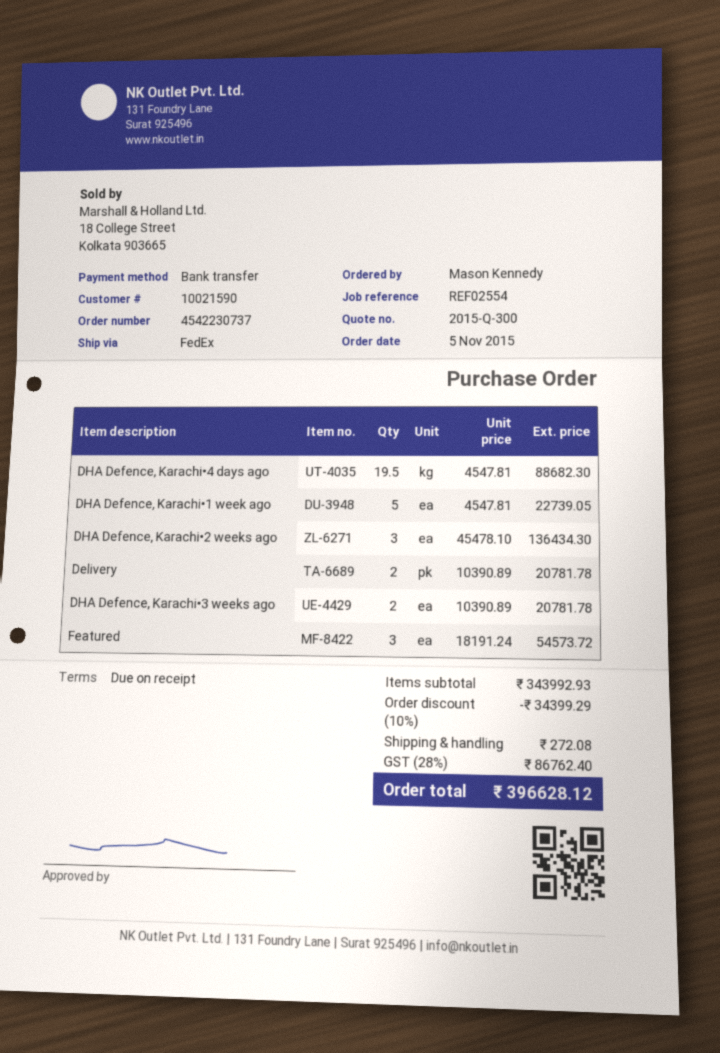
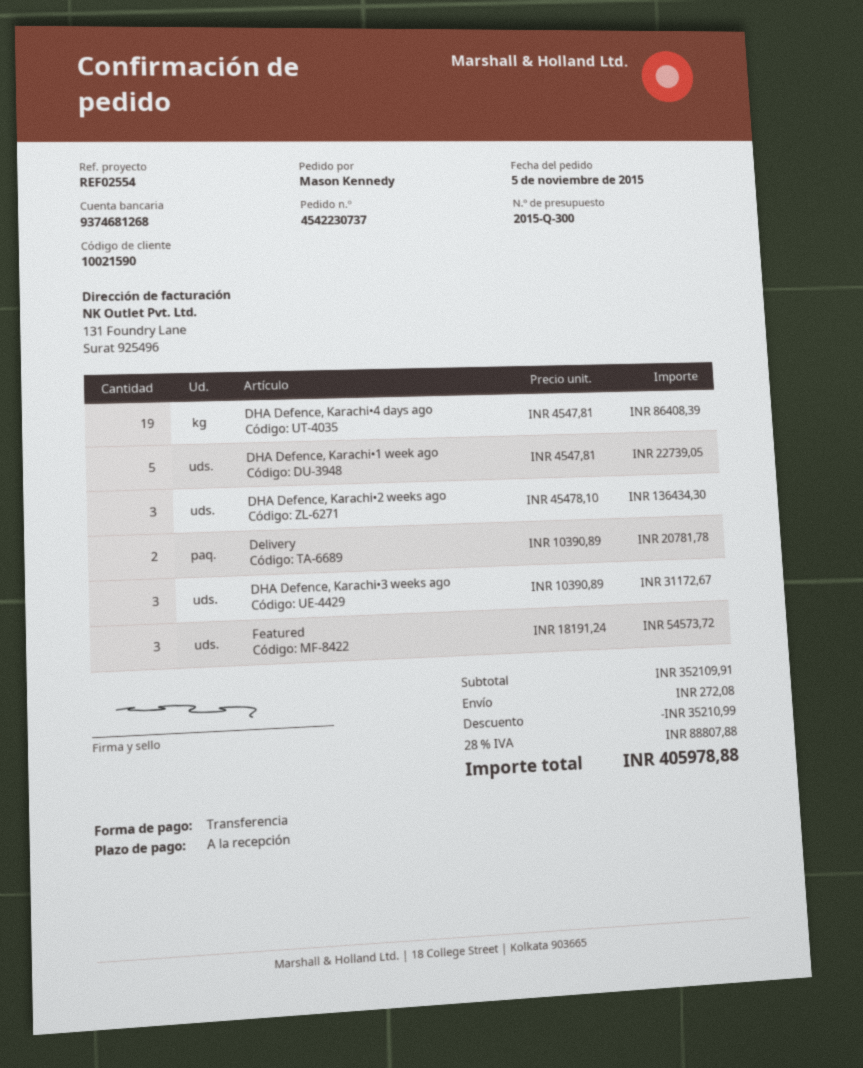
DHA Defence, Karachi•4 days ago: 19.5 x 4547.81 = 88682.30 -> 19 x 4547.81 = 86408.39
DHA Defence, Karachi•3 weeks ago: 2 x 10390.89 = 20781.78 -> 3 x 10390.89 = 31172.67
subtotal: 343992.93 -> 352109.91
discount: 34399.29 -> 35210.99
tax: 28% = 86762.40 -> 28% = 88807.88
total: 396628.12 -> 405978.88

